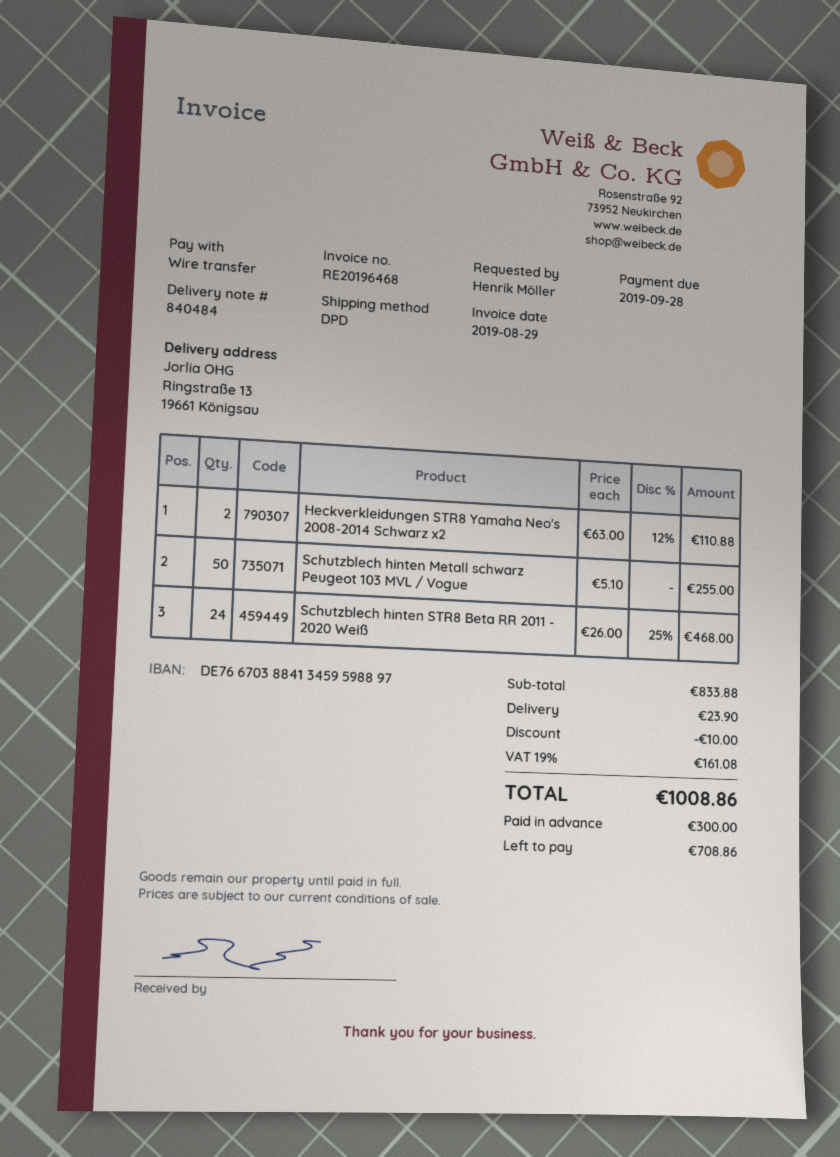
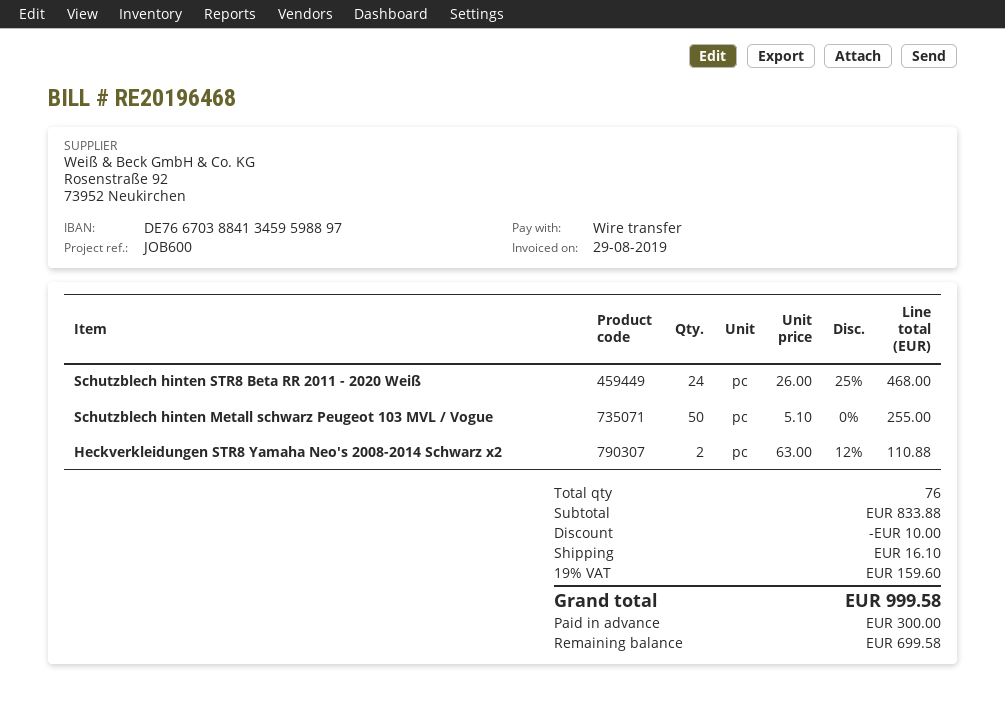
shipping: 23.90 -> 16.10
tax: 19% = 161.08 -> 19% = 159.60
total: 1008.86 -> 999.58
balance: 708.86 -> 699.58

